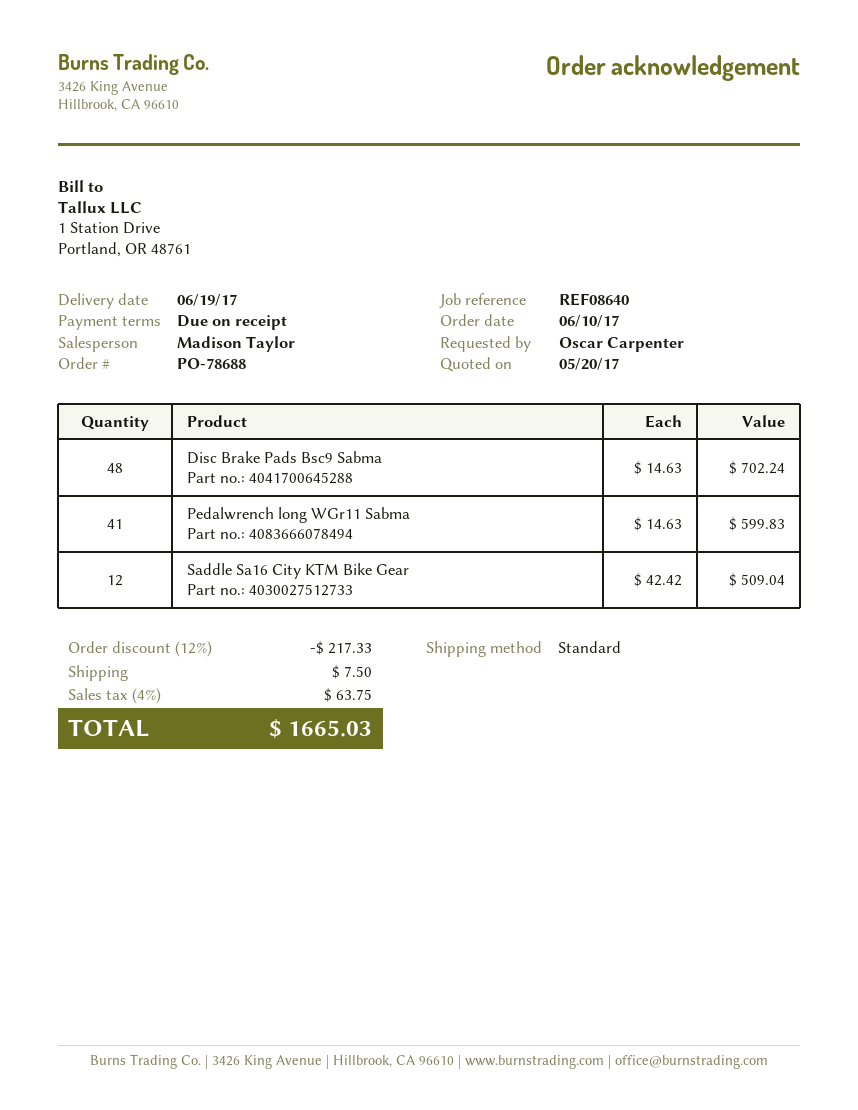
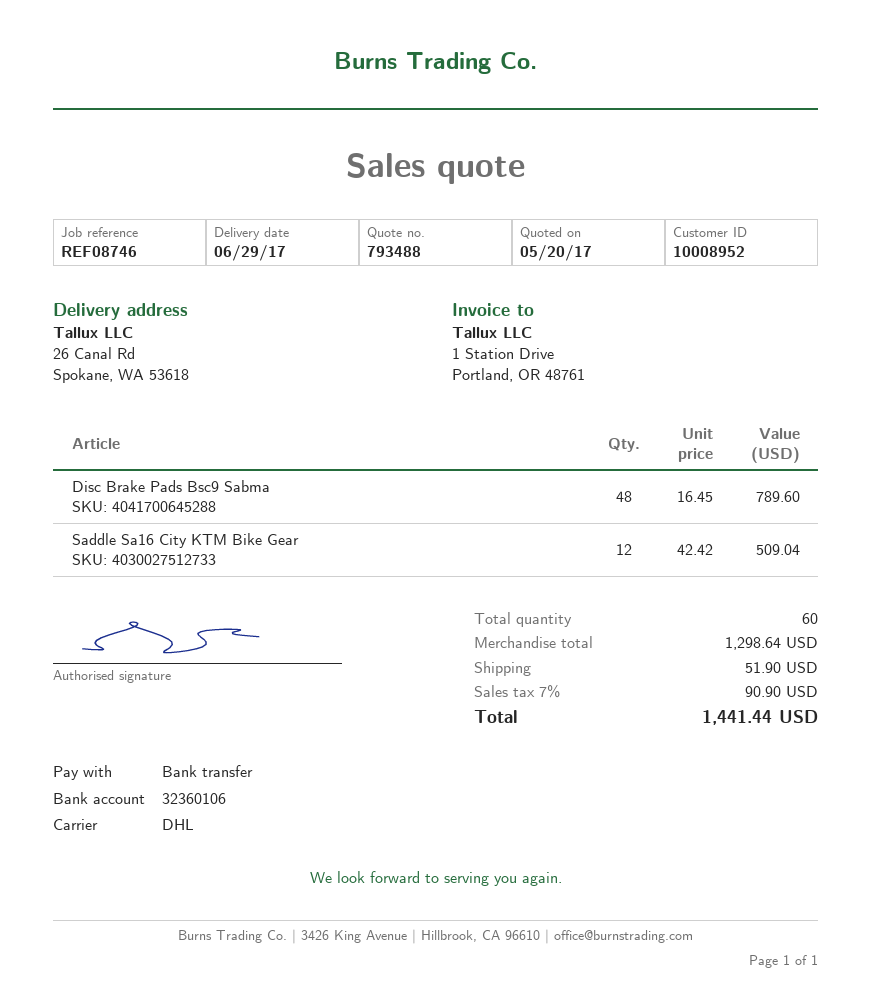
delivery date: 2017-06-19 -> 2017-06-29
reference: REF08640 -> REF08746
shipping method: standard -> DHL
Disc Brake Pads Bsc9 Sabma: 48 x 14.63 = 702.24 -> 48 x 16.45 = 789.60
Pedalwrench long WGr11 Sabma: 41 x 14.63 = 599.83 -> none
discount: 12% = 217.33 -> none
shipping: 7.50 -> 51.90
tax: 4% = 63.75 -> 7% = 90.90
total: 1665.03 -> 1441.44

